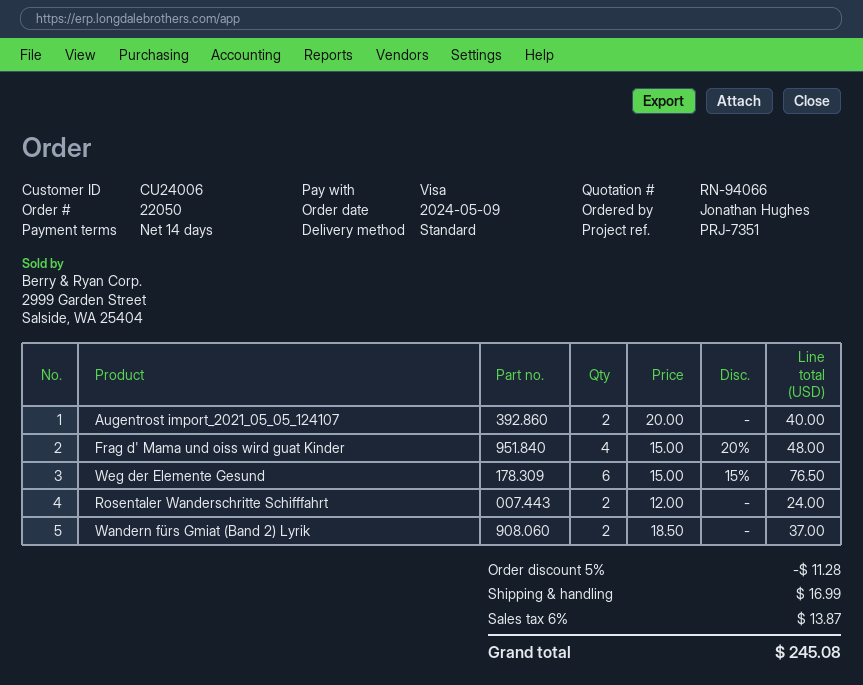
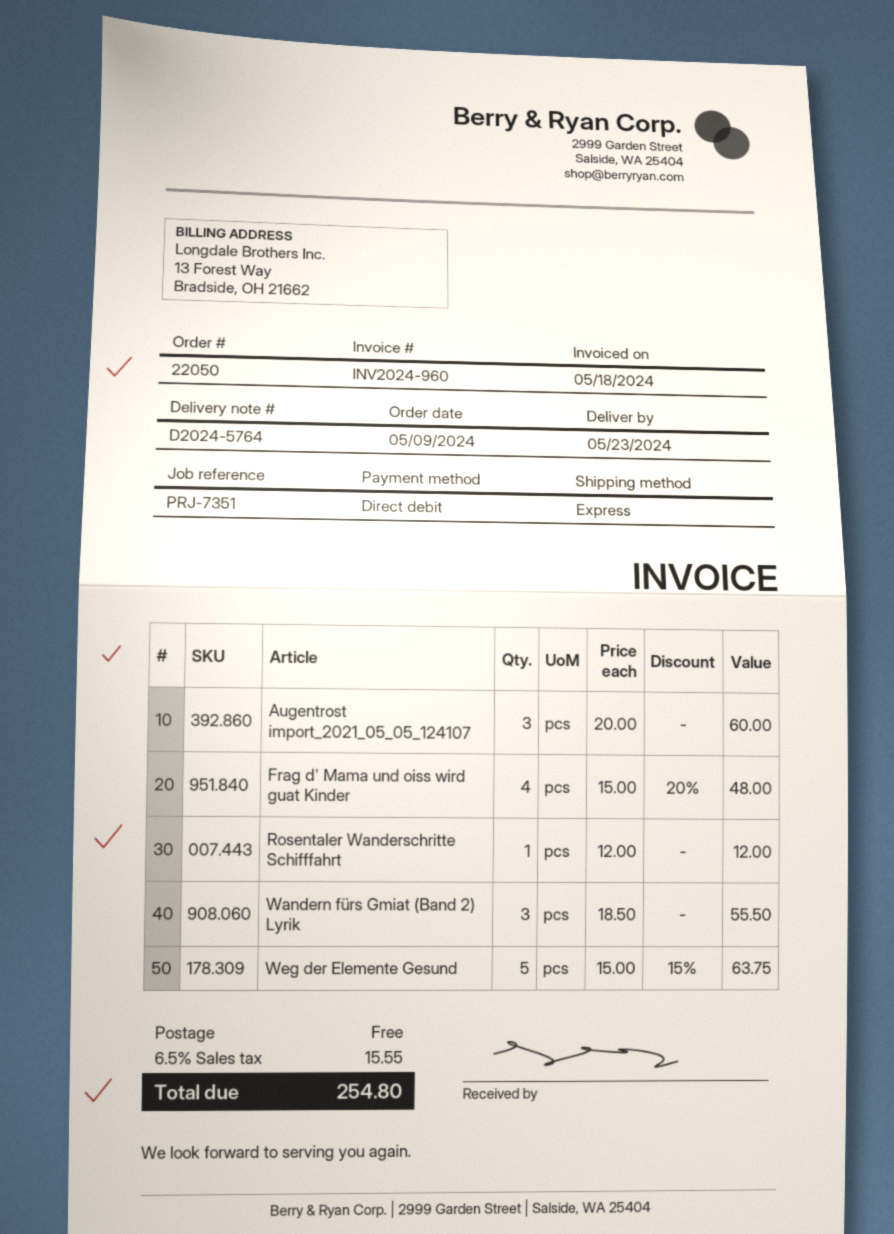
payment method: Visa -> direct debit
shipping method: standard -> express
Augentrost import_2021_05_05_124107: 2 x 20.00 = 40.00 -> 3 x 20.00 = 60.00
Weg der Elemente Gesund: 6 x 15.00 - 15% = 76.50 -> 5 x 15.00 - 15% = 63.75
Rosentaler Wanderschritte Schifffahrt: 2 x 12.00 = 24.00 -> 1 x 12.00 = 12.00
Wandern fürs Gmiat (Band 2) Lyrik: 2 x 18.50 = 37.00 -> 3 x 18.50 = 55.50
discount: 5% = 11.28 -> none
shipping: 16.99 -> 0.00
tax: 6% = 13.87 -> 6.5% = 15.55
total: 245.08 -> 254.80

